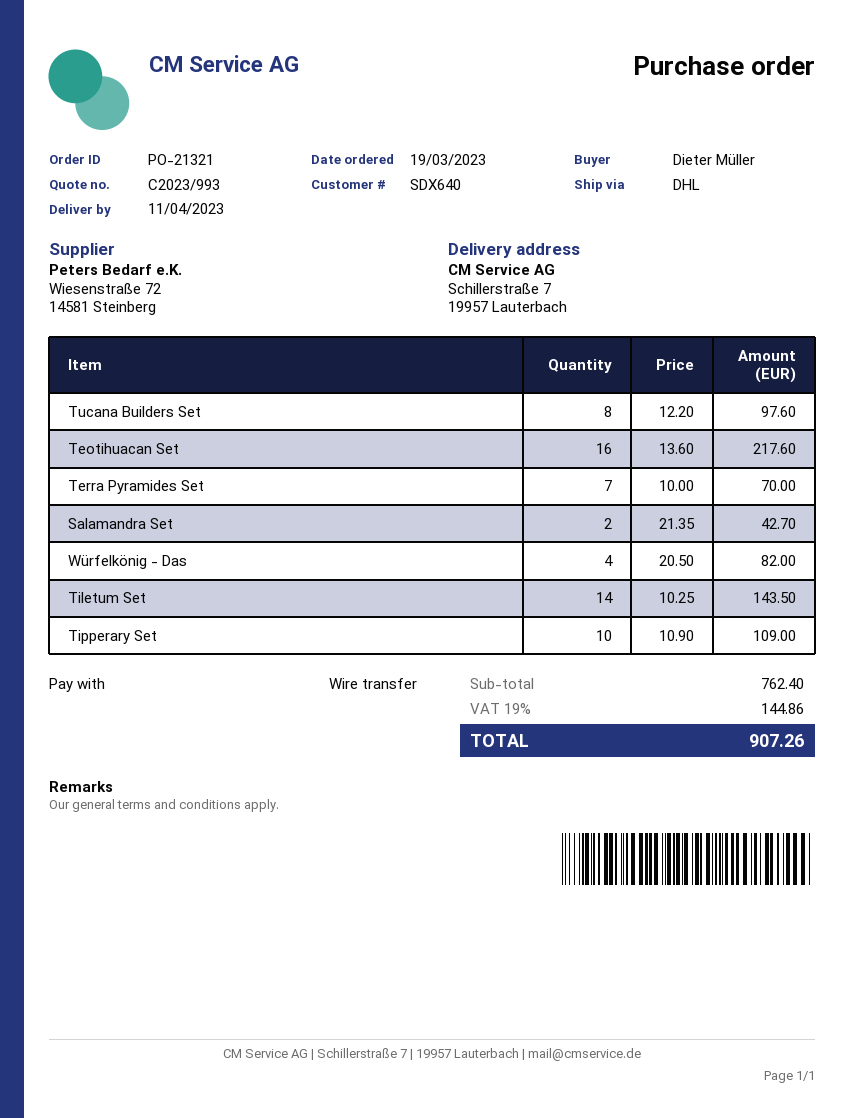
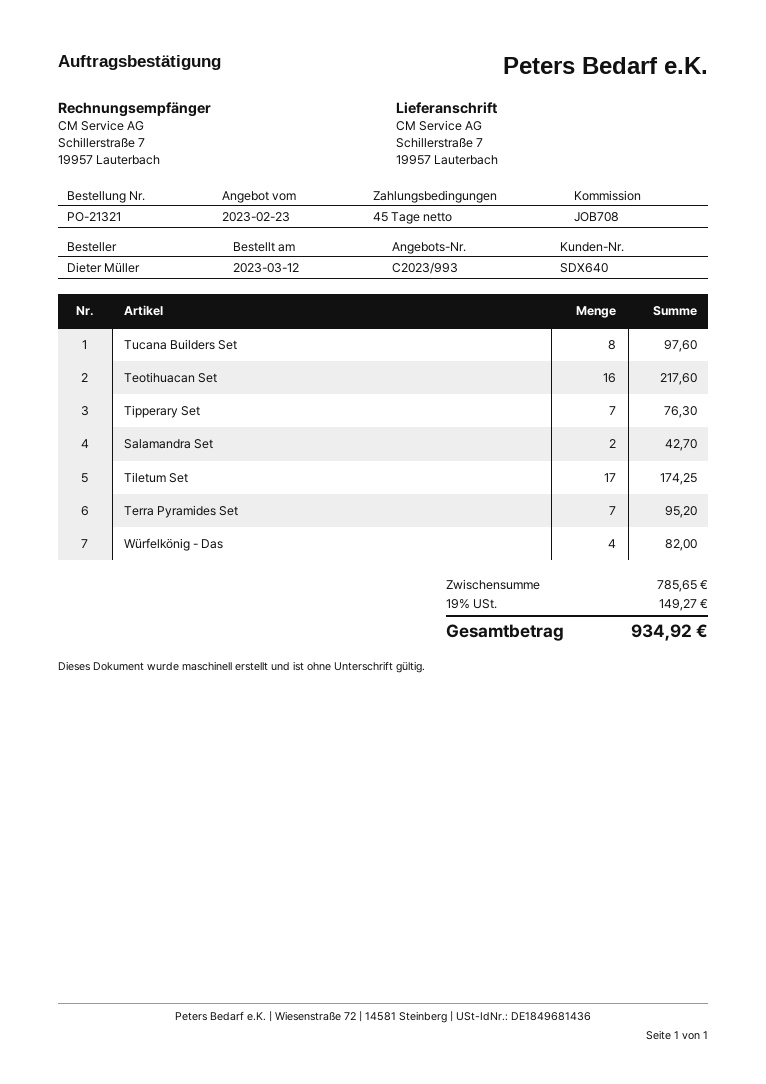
order date: 2023-03-19 -> 2023-03-12
Terra Pyramides Set: 7 for 70.00 -> 7 for 95.20
Tiletum Set: 14 for 143.50 -> 17 for 174.25
Tipperary Set: 10 for 109.00 -> 7 for 76.30
subtotal: 762.40 -> 785.65
tax: 19% = 144.86 -> 19% = 149.27
total: 907.26 -> 934.92

